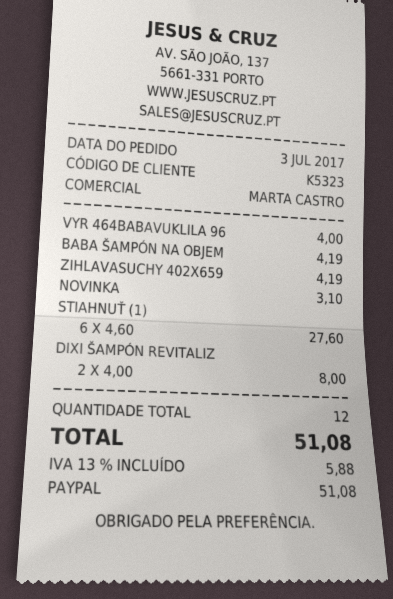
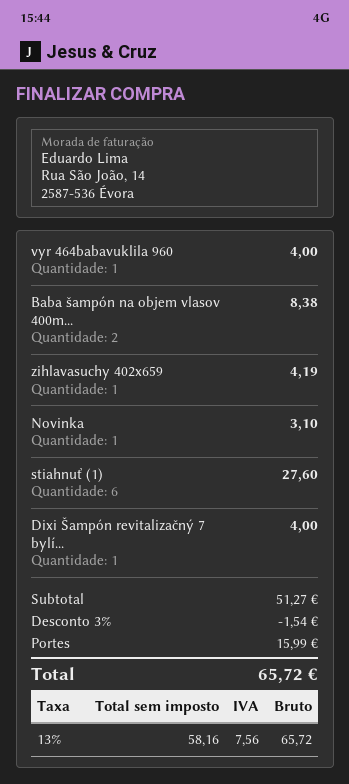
BABA ŠAMPÓN NA OBJEM: 1 for 4.19 -> 2 for 8.38
DIXI ŠAMPÓN REVITALIZ: 2 for 8.00 -> 1 for 4.00
discount: none -> 3% = 1.54
shipping: none -> 15.99
tax: 13% = 5.88 -> 13% = 7.56
total: 51.08 -> 65.72

